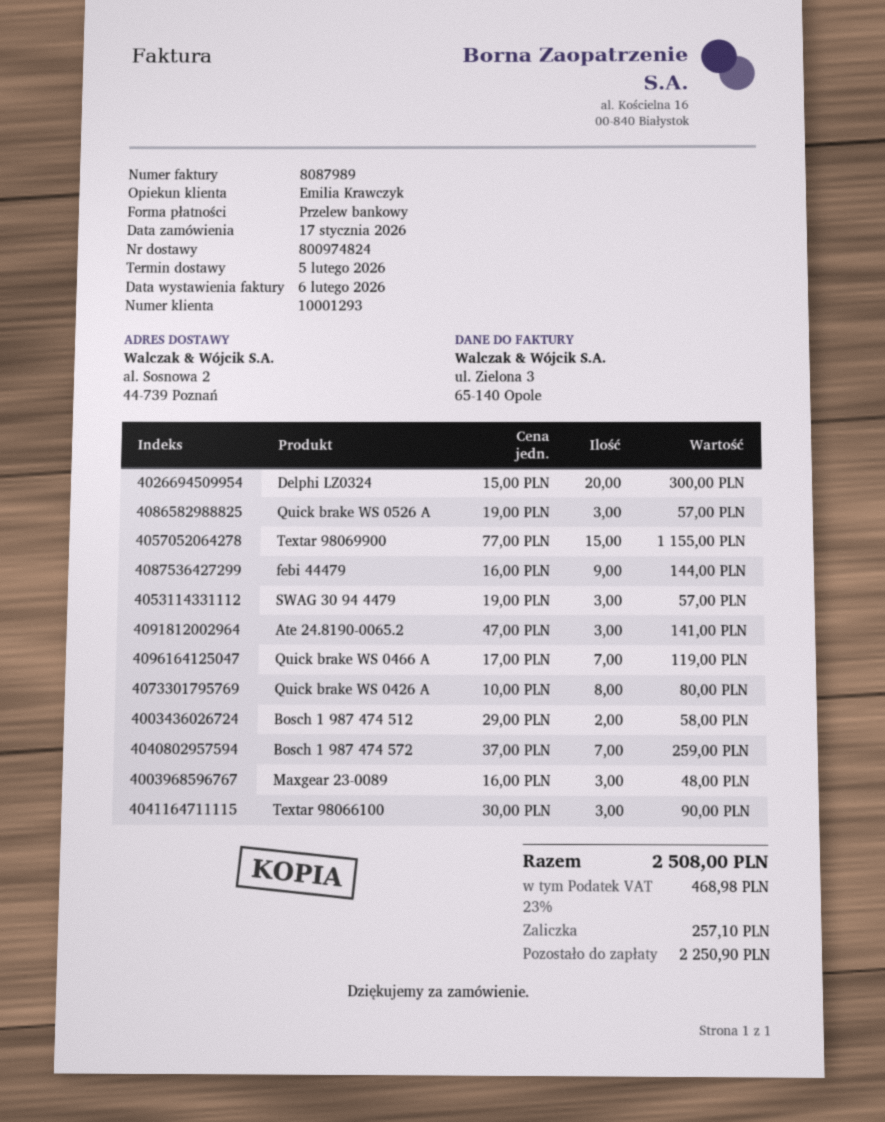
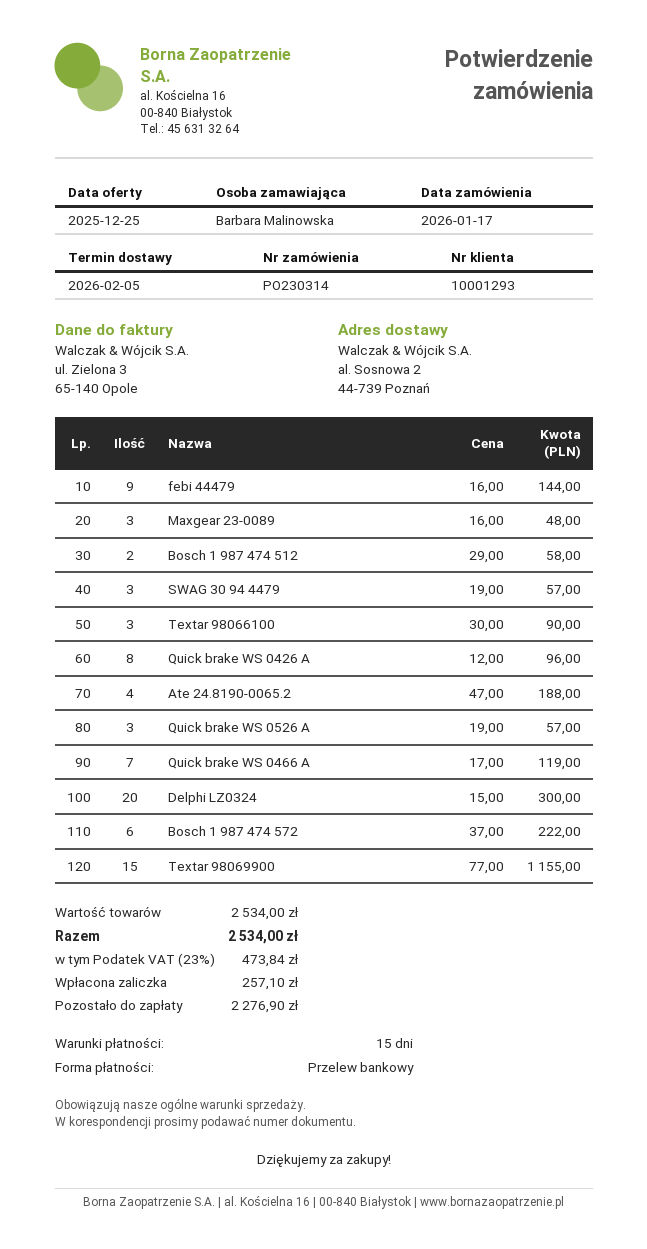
Ate 24.8190-0065.2: 3 x 47.00 = 141.00 -> 4 x 47.00 = 188.00
Quick brake WS 0426 A: 8 x 10.00 = 80.00 -> 8 x 12.00 = 96.00
Bosch 1 987 474 572: 7 x 37.00 = 259.00 -> 6 x 37.00 = 222.00
tax: 23% = 468.98 -> 23% = 473.84
total: 2508.00 -> 2534.00
balance: 2250.90 -> 2276.90

